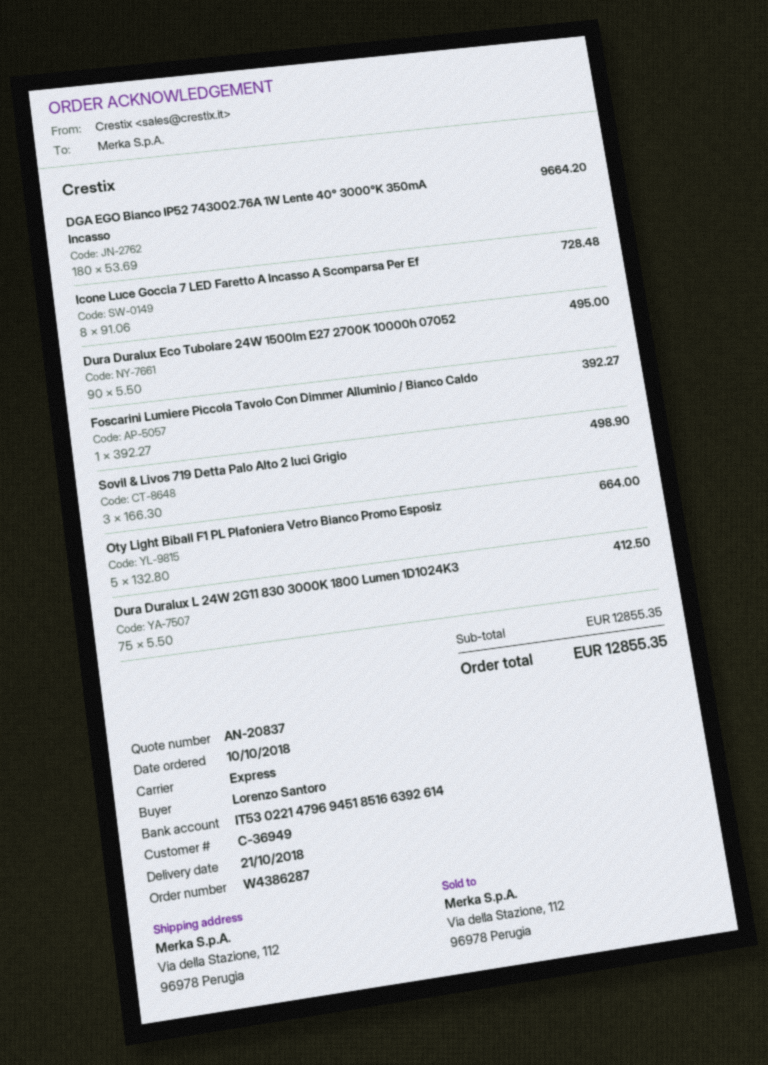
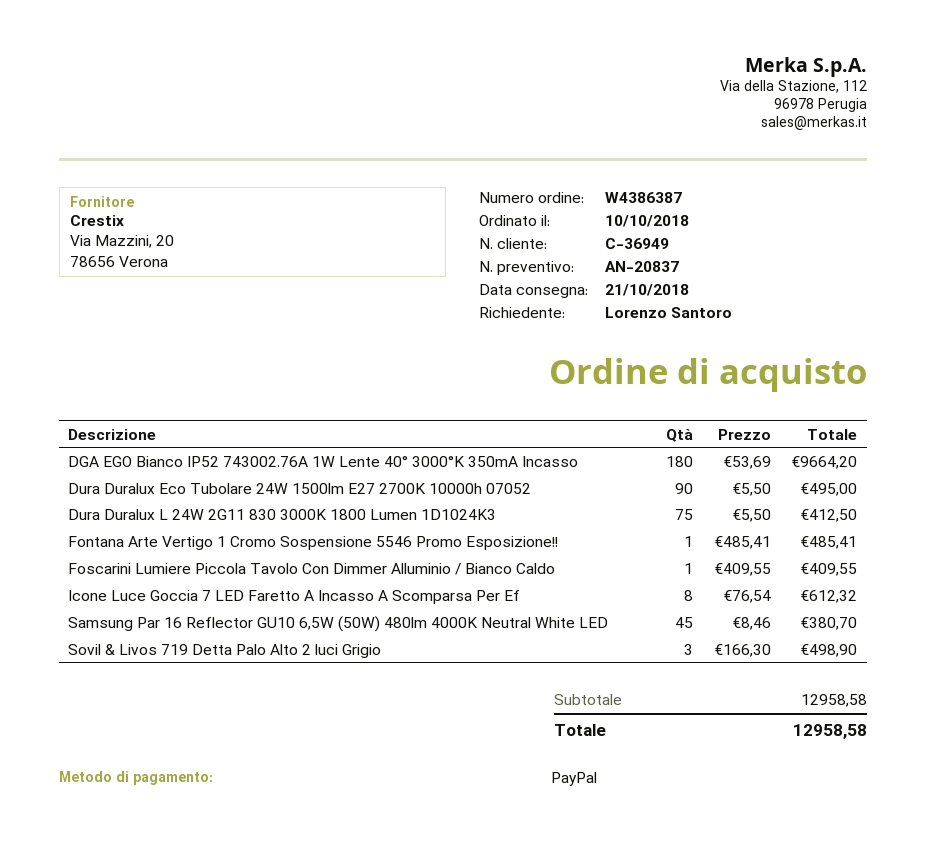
order number: W4386287 -> W4386387
Icone Luce Goccia 7 LED Faretto A Incasso A Scomparsa Per Ef: 8 x 91.06 = 728.48 -> 8 x 76.54 = 612.32
Foscarini Lumiere Piccola Tavolo Con Dimmer Alluminio / Bianco Caldo: 1 x 392.27 = 392.27 -> 1 x 409.55 = 409.55
Oty Light Biball F1 PL Plafoniera Vetro Bianco Promo Esposiz: 5 x 132.80 = 664.00 -> none
Fontana Arte Vertigo 1 Cromo Sospensione 5546 Promo Esposizione!!: none -> 1 x 485.41 = 485.41
Samsung Par 16 Reflector GU10 6,5W (50W) 480lm 4000K Neutral White LED: none -> 45 x 8.46 = 380.70
subtotal: 12855.35 -> 12958.58
total: 12855.35 -> 12958.58

